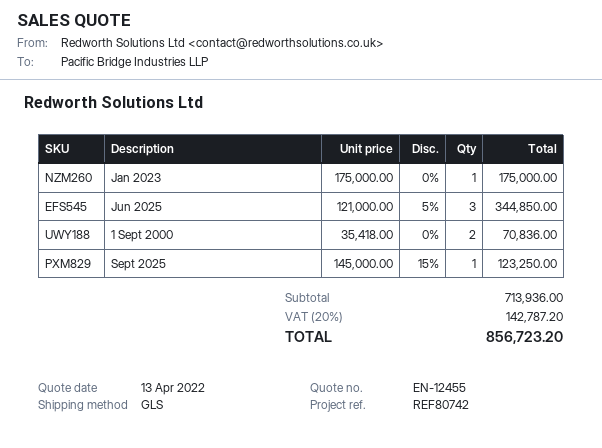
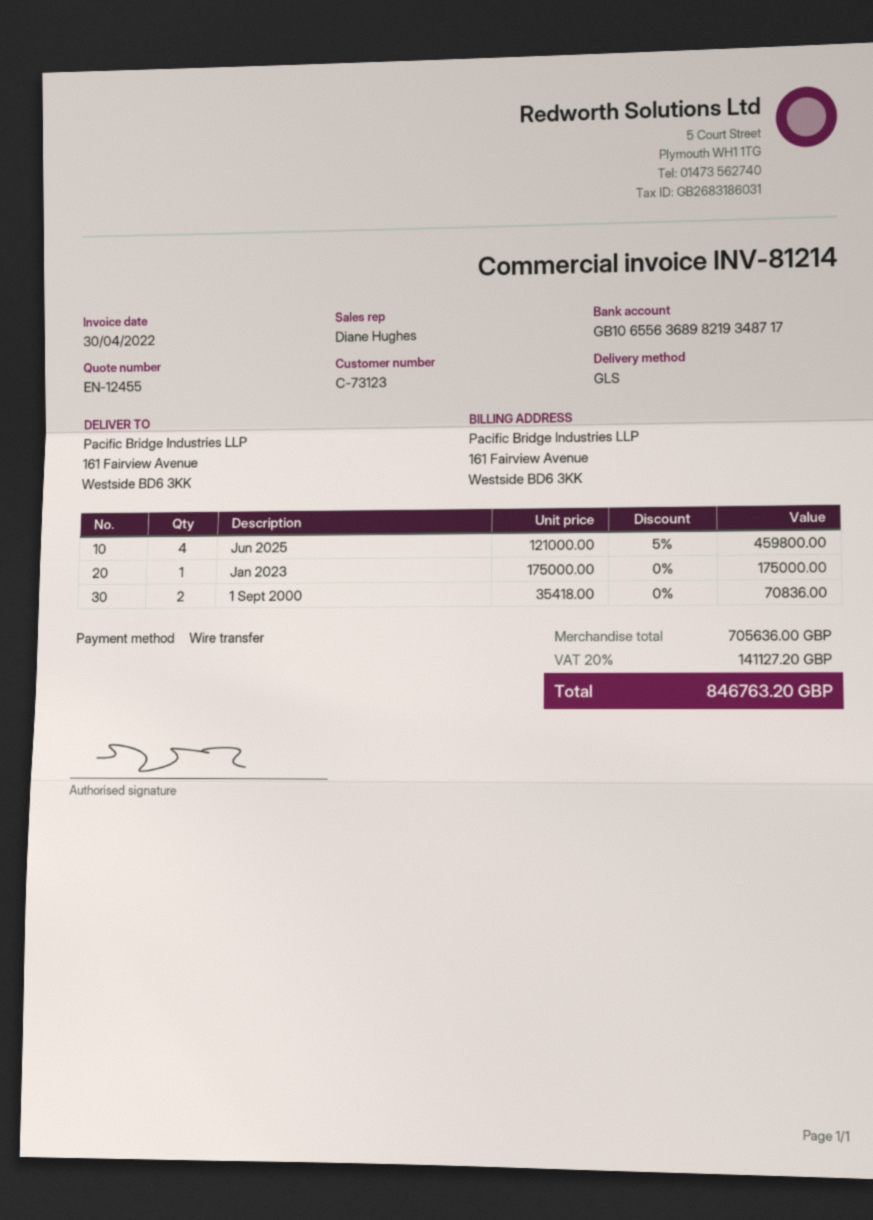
Jun 2025: 3 x 121000.00 - 5% = 344850.00 -> 4 x 121000.00 - 5% = 459800.00
Sept 2025: 1 x 145000.00 - 15% = 123250.00 -> none
subtotal: 713936.00 -> 705636.00
tax: 20% = 142787.20 -> 20% = 141127.20
total: 856723.20 -> 846763.20

